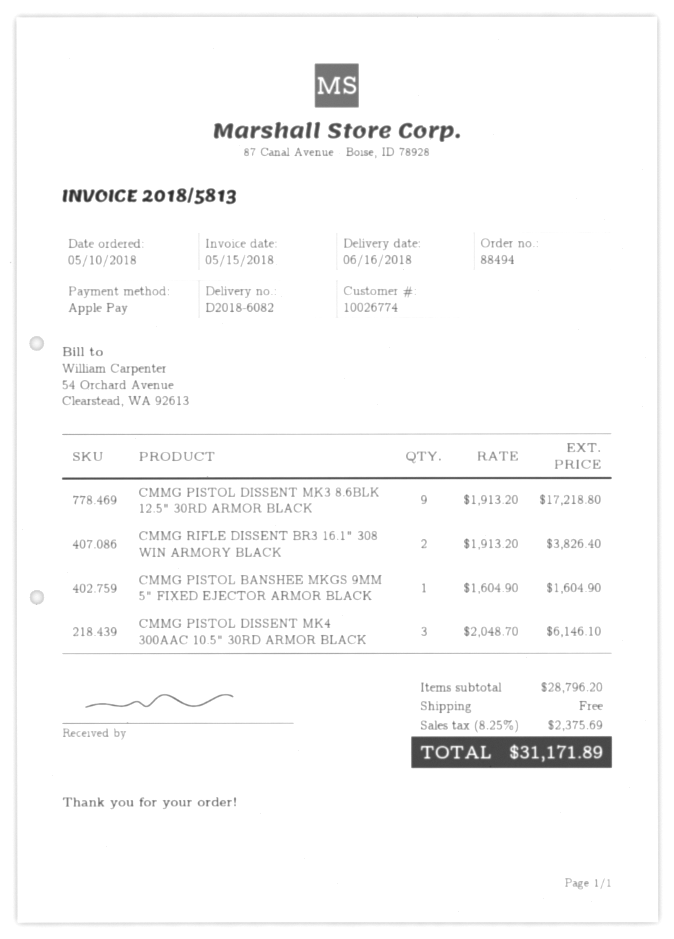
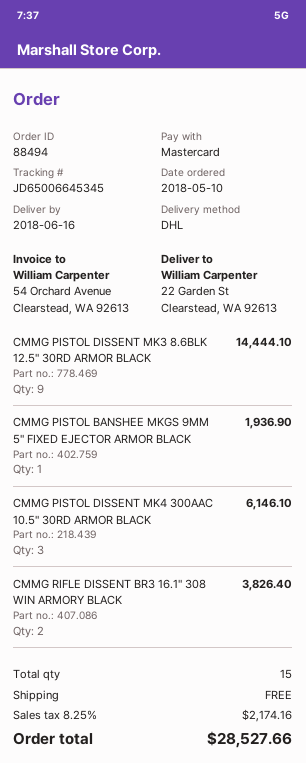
payment method: Apple Pay -> Mastercard
CMMG PISTOL DISSENT MK3 8.6BLK 12.5" 30RD ARMOR BLACK: 9 for 17218.80 -> 9 for 14444.10
CMMG PISTOL BANSHEE MKGS 9MM 5" FIXED EJECTOR ARMOR BLACK: 1 for 1604.90 -> 1 for 1936.90
tax: 8.25% = 2375.69 -> 8.25% = 2174.16
total: 31171.89 -> 28527.66

